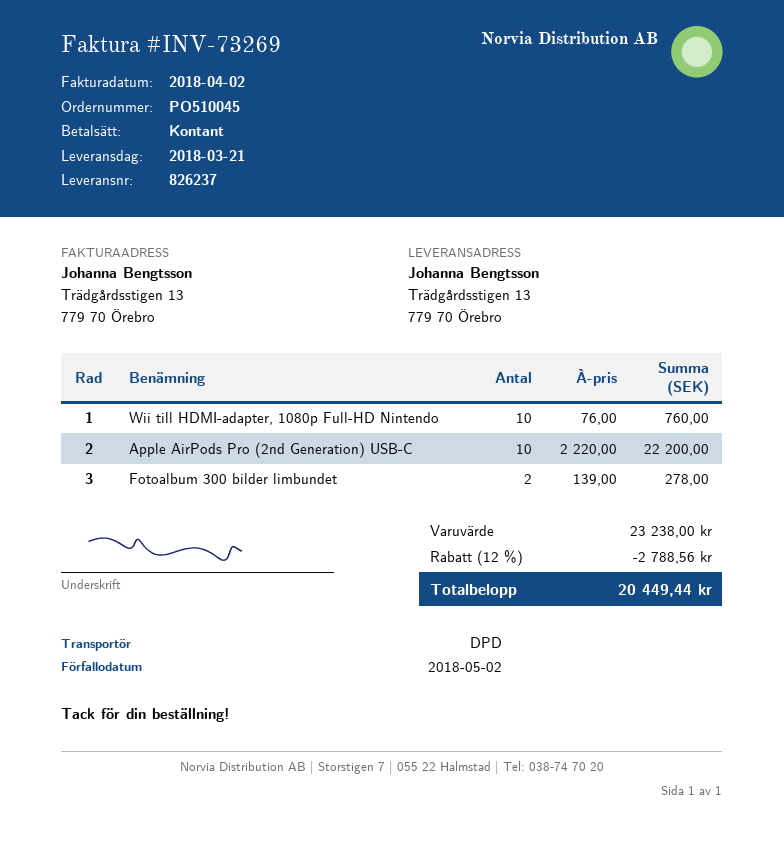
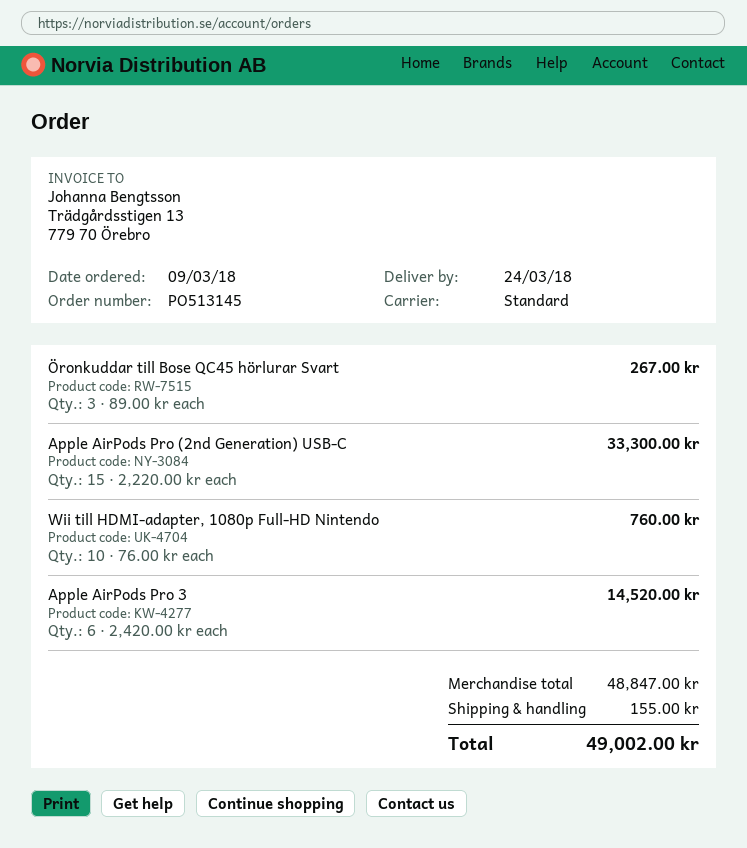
order number: PO510045 -> PO513145
delivery date: 2018-03-21 -> 2018-03-24
shipping method: DPD -> standard
Apple AirPods Pro (2nd Generation) USB-C: 10 x 2220.00 = 22200.00 -> 15 x 2220.00 = 33300.00
Fotoalbum 300 bilder limbundet: 2 x 139.00 = 278.00 -> none
Öronkuddar till Bose QC45 hörlurar Svart: none -> 3 x 89.00 = 267.00
Apple AirPods Pro 3: none -> 6 x 2420.00 = 14520.00
subtotal: 23238.00 -> 48847.00
discount: 12% = 2788.56 -> none
shipping: none -> 155.00
total: 20449.44 -> 49002.00

